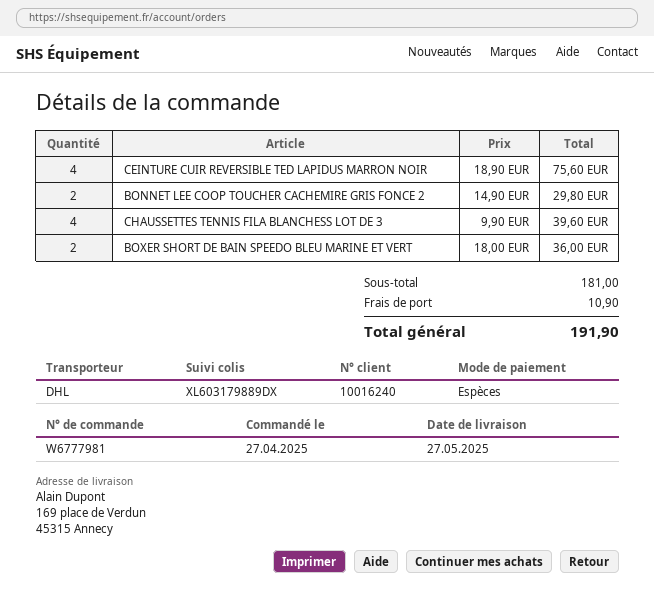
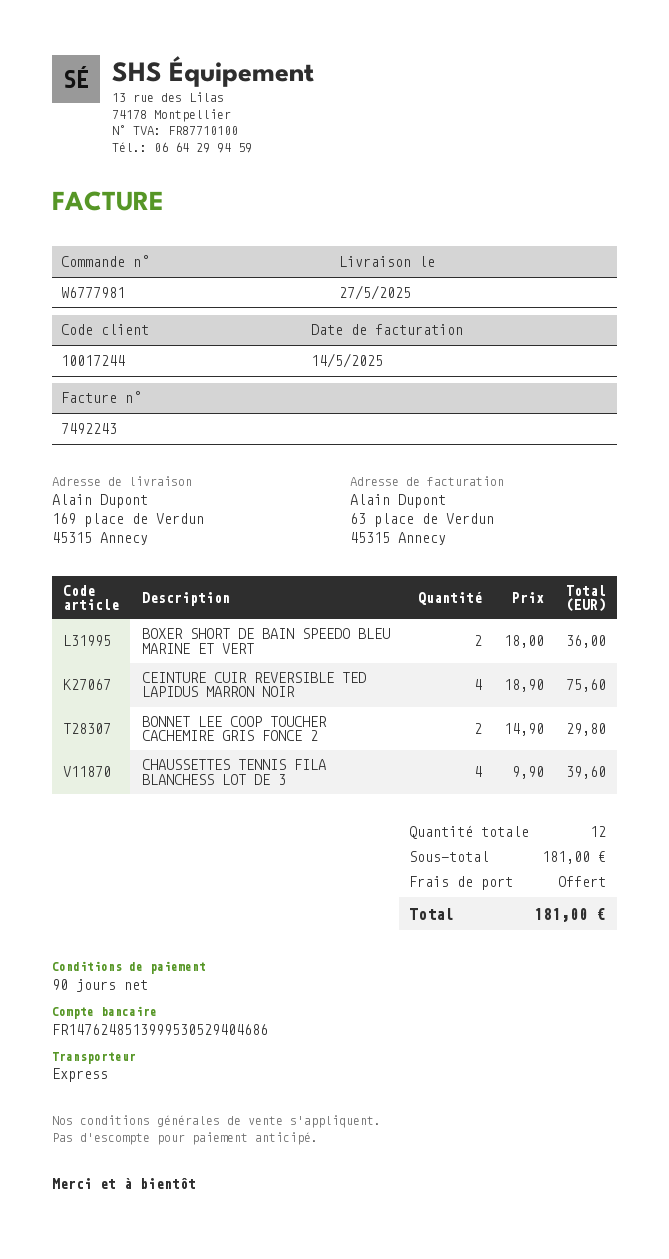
customer number: 10016240 -> 10017244
shipping method: DHL -> express
shipping: 10.90 -> 0.00
total: 191.90 -> 181.00

